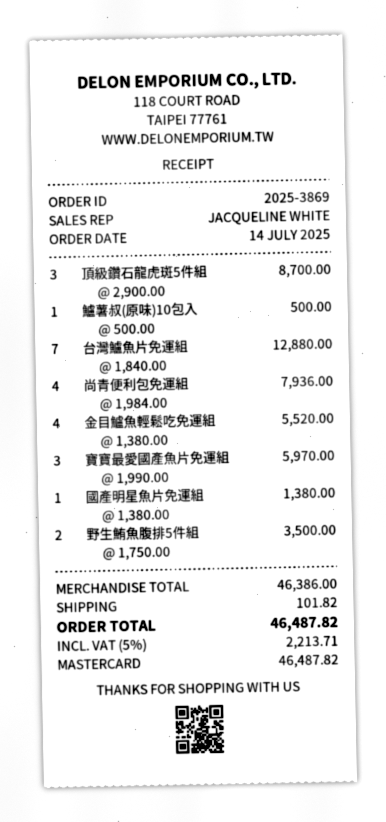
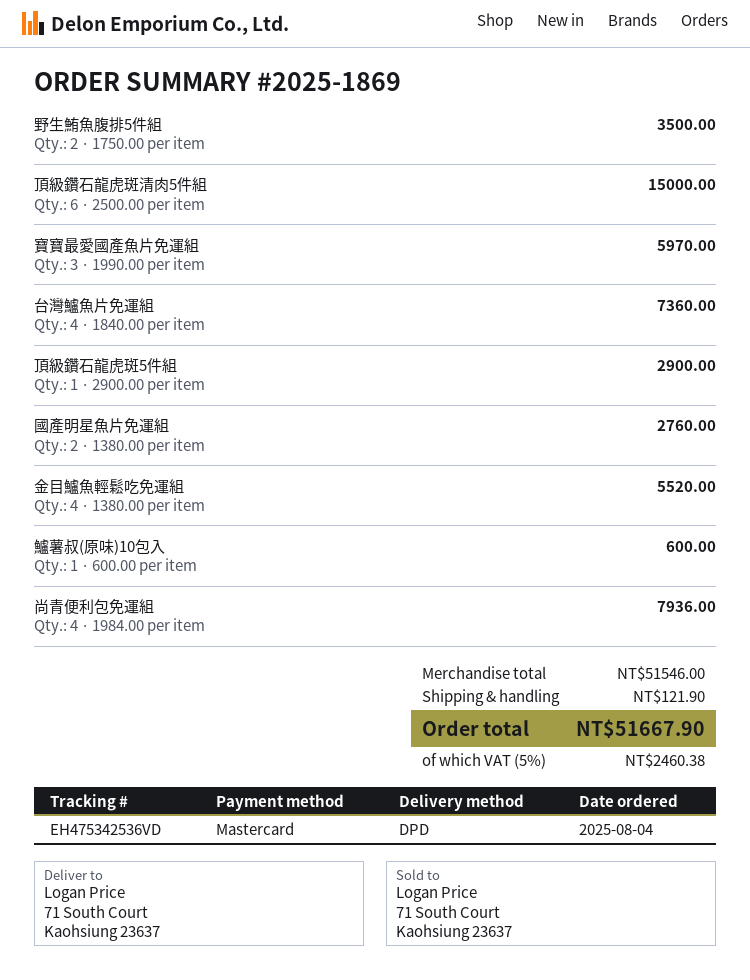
order number: 2025-3869 -> 2025-1869
order date: 2025-07-14 -> 2025-08-04
頂級鑽石龍虎斑5件組: 3 x 2900.00 = 8700.00 -> 1 x 2900.00 = 2900.00
鱸薯叔(原味)10包入: 1 x 500.00 = 500.00 -> 1 x 600.00 = 600.00
台灣鱸魚片免運組: 7 x 1840.00 = 12880.00 -> 4 x 1840.00 = 7360.00
國產明星魚片免運組: 1 x 1380.00 = 1380.00 -> 2 x 1380.00 = 2760.00
頂級鑽石龍虎斑清肉5件組: none -> 6 x 2500.00 = 15000.00
subtotal: 46386.00 -> 51546.00
shipping: 101.82 -> 121.90
tax: 5% = 2213.71 -> 5% = 2460.38
total: 46487.82 -> 51667.90

